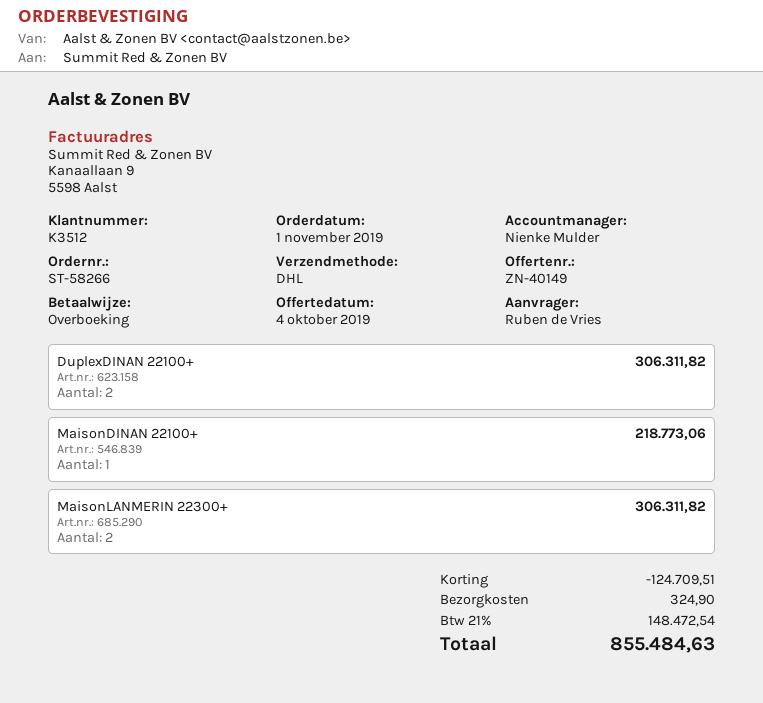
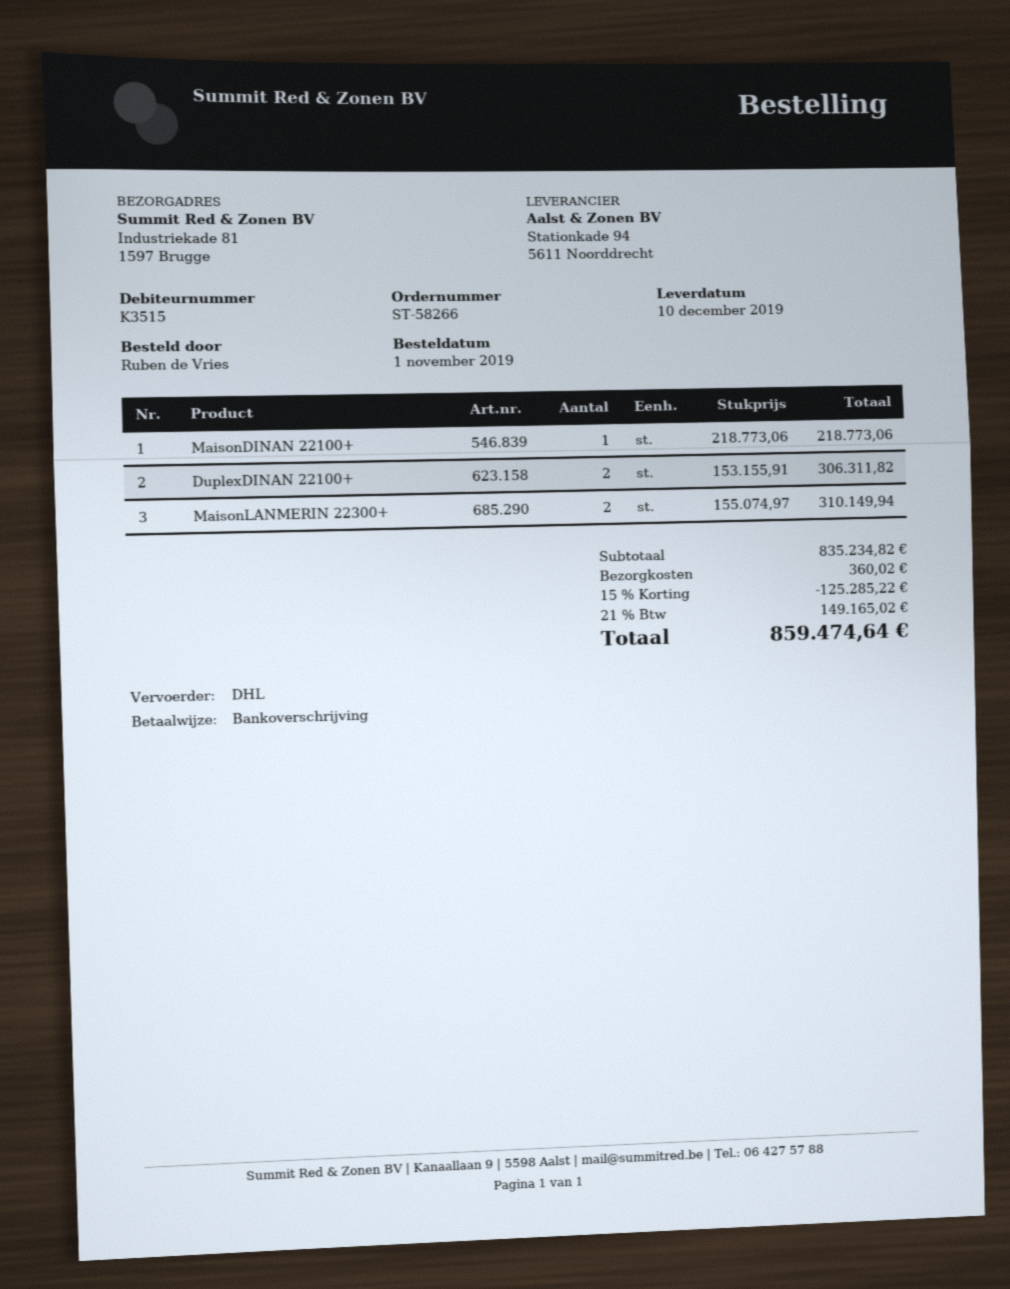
customer number: K3512 -> K3515
MaisonLANMERIN 22300+: 2 for 306311.82 -> 2 for 310149.94
discount: 124709.51 -> 125285.22
shipping: 324.90 -> 360.02
tax: 21% = 148472.54 -> 21% = 149165.02
total: 855484.63 -> 859474.64

